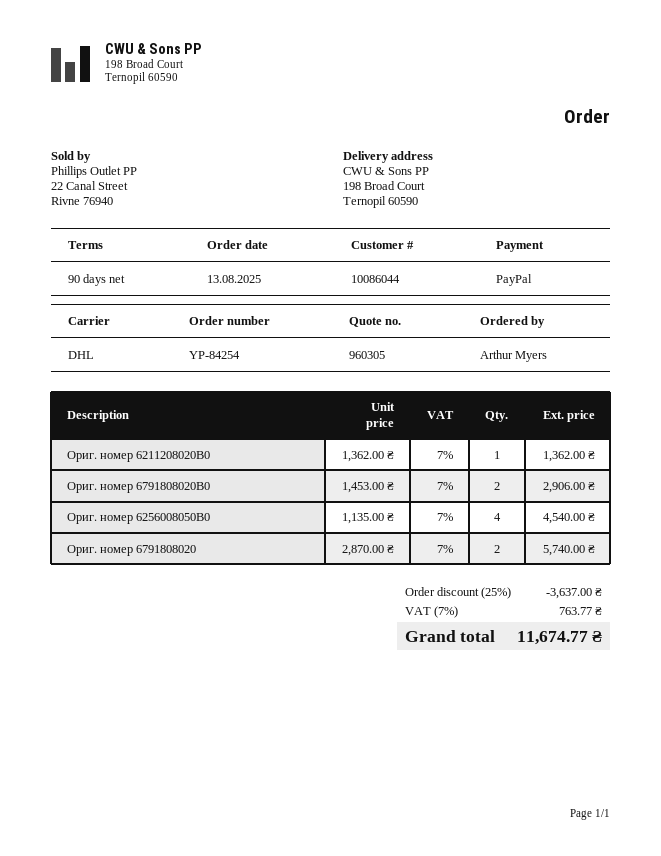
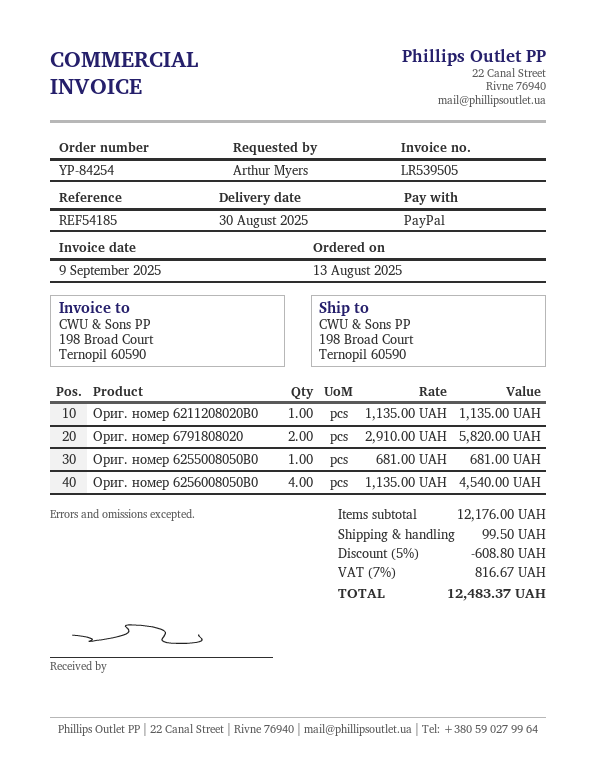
Ориг. номер 6211208020B0: 1 x 1362.00 = 1362.00 -> 1 x 1135.00 = 1135.00
Ориг. номер 6791808020B0: 2 x 1453.00 = 2906.00 -> none
Ориг. номер 6791808020: 2 x 2870.00 = 5740.00 -> 2 x 2910.00 = 5820.00
Ориг. номер 6255008050B0: none -> 1 x 681.00 = 681.00
discount: 25% = 3637.00 -> 5% = 608.80
shipping: none -> 99.50
tax: 7% = 763.77 -> 7% = 816.67
total: 11674.77 -> 12483.37

